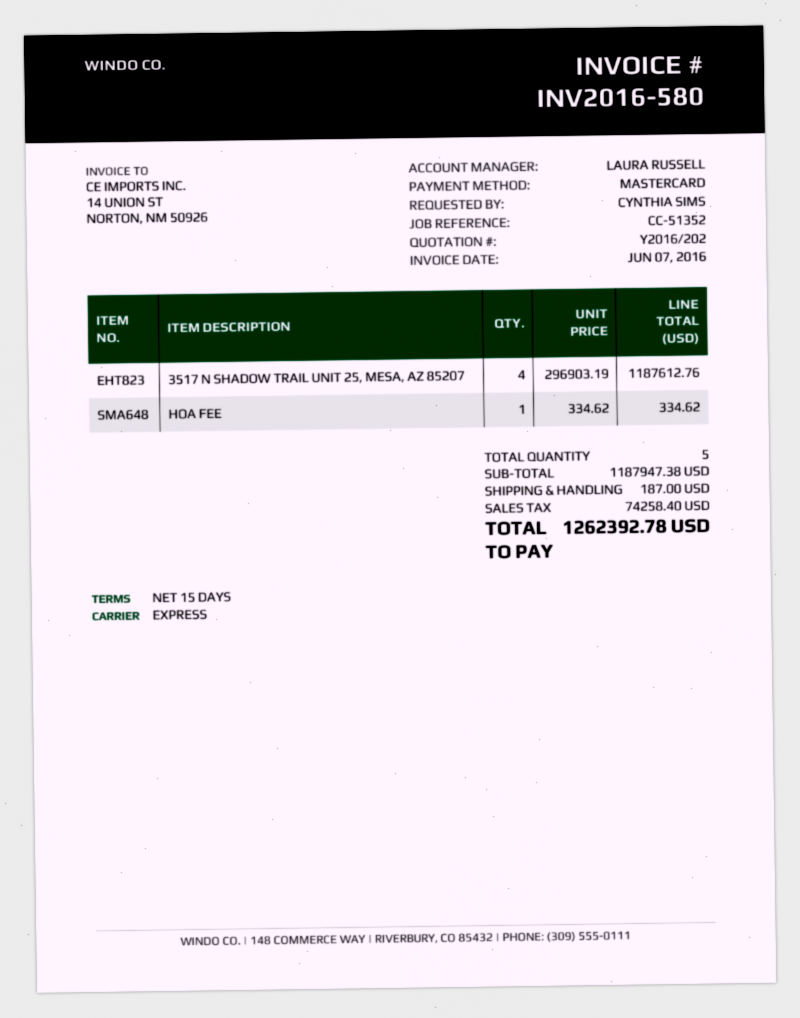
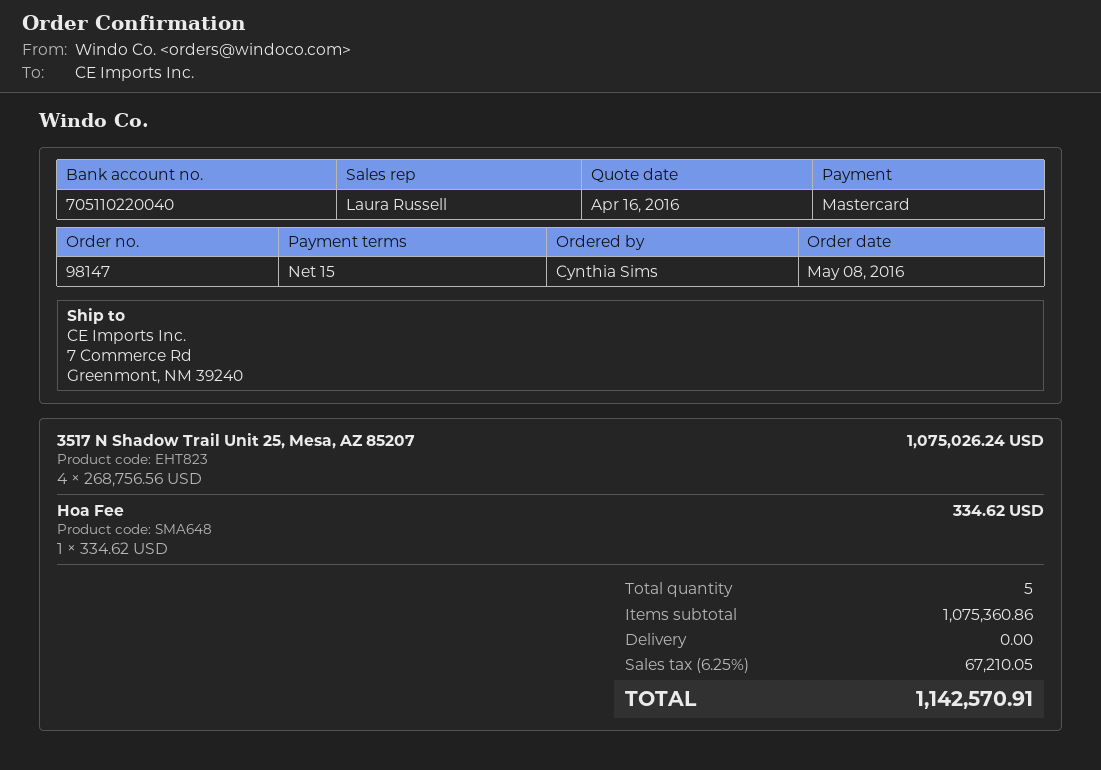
3517 N SHADOW TRAIL UNIT 25, MESA, AZ 85207: 4 x 296903.19 = 1187612.76 -> 4 x 268756.56 = 1075026.24
subtotal: 1187947.38 -> 1075360.86
shipping: 187.00 -> 0.00
tax: 74258.40 -> 67210.05
total: 1262392.78 -> 1142570.91

